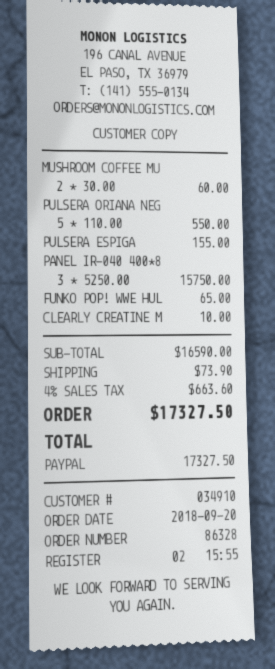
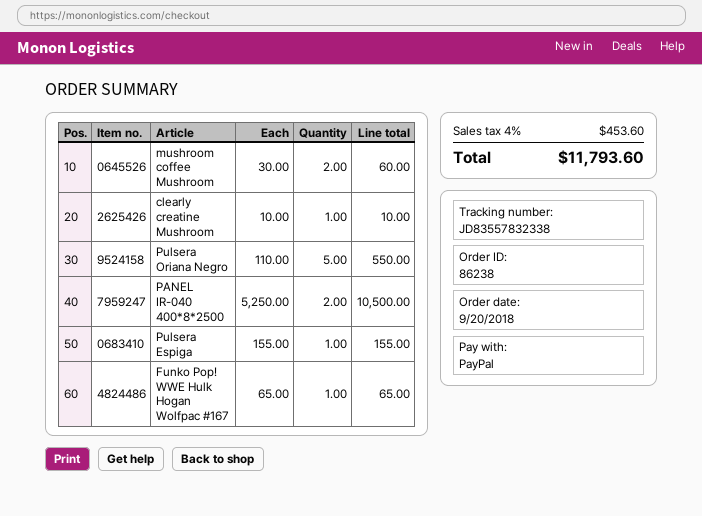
order number: 86328 -> 86238
PANEL IR-040 400*8: 3 x 5250.00 = 15750.00 -> 2 x 5250.00 = 10500.00
shipping: 73.90 -> none
tax: 4% = 663.60 -> 4% = 453.60
total: 17327.50 -> 11793.60

